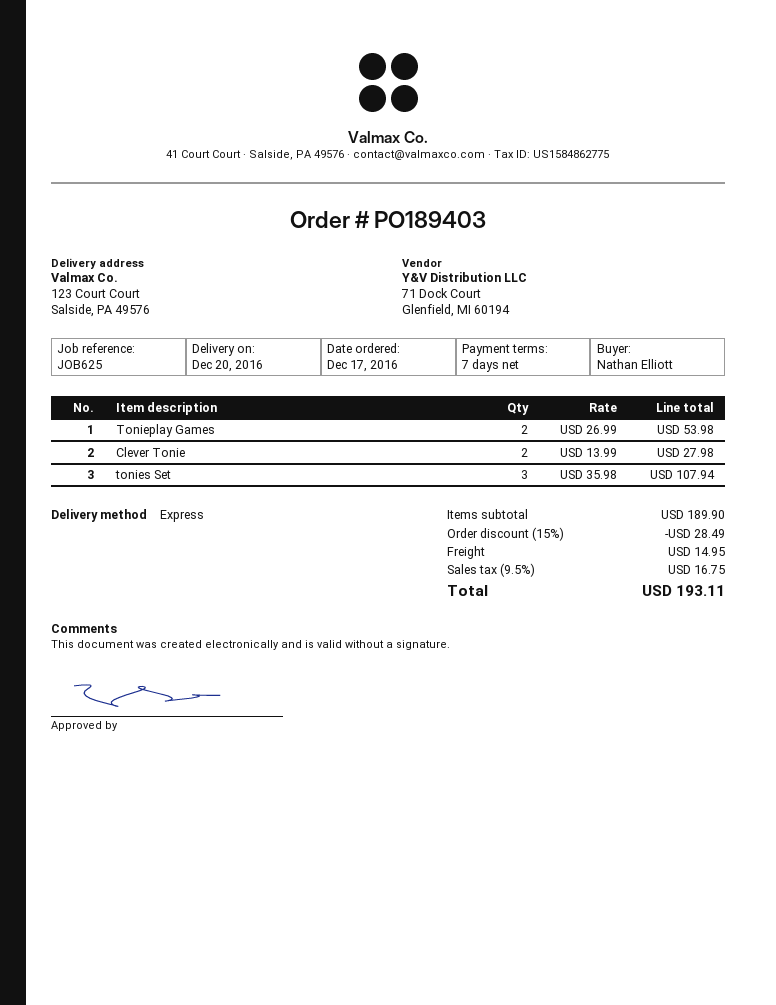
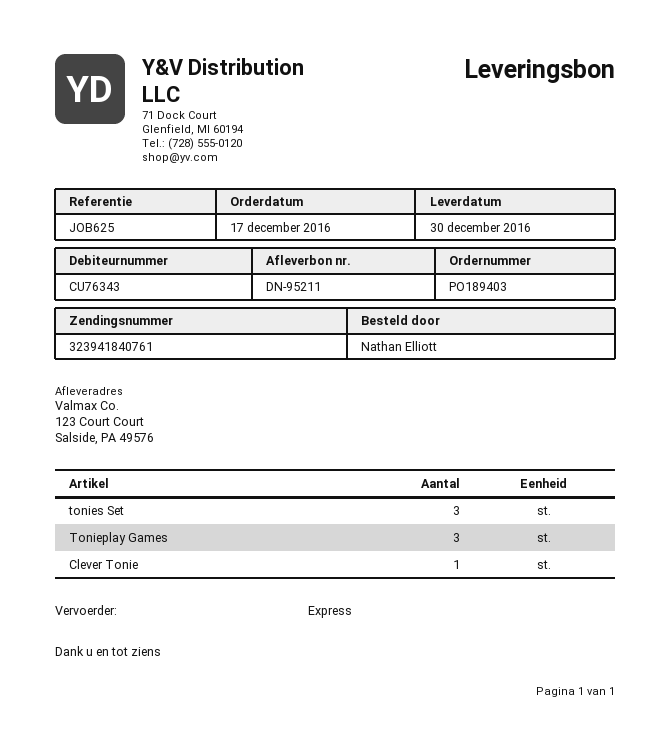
delivery date: 2016-12-20 -> 2016-12-30
Tonieplay Games: 2 -> 3
Clever Tonie: 2 -> 1

